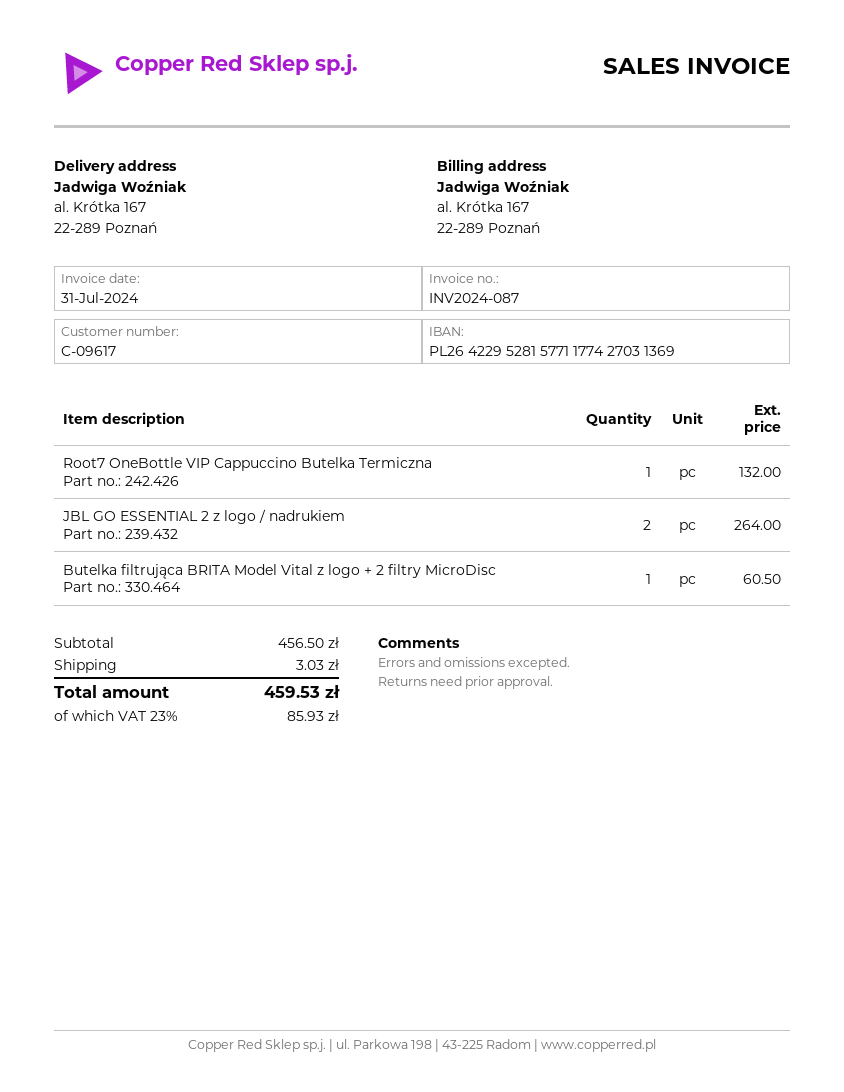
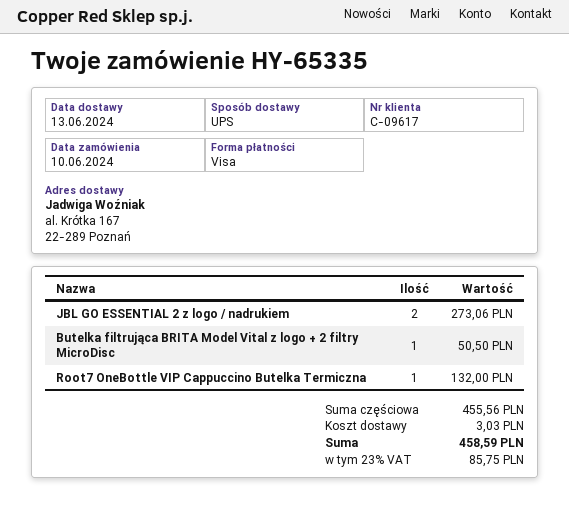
JBL GO ESSENTIAL 2 z logo / nadrukiem: 2 for 264.00 -> 2 for 273.06
Butelka filtrująca BRITA Model Vital z logo + 2 filtry MicroDisc: 1 for 60.50 -> 1 for 50.50
subtotal: 456.50 -> 455.56
tax: 23% = 85.93 -> 23% = 85.75
total: 459.53 -> 458.59

